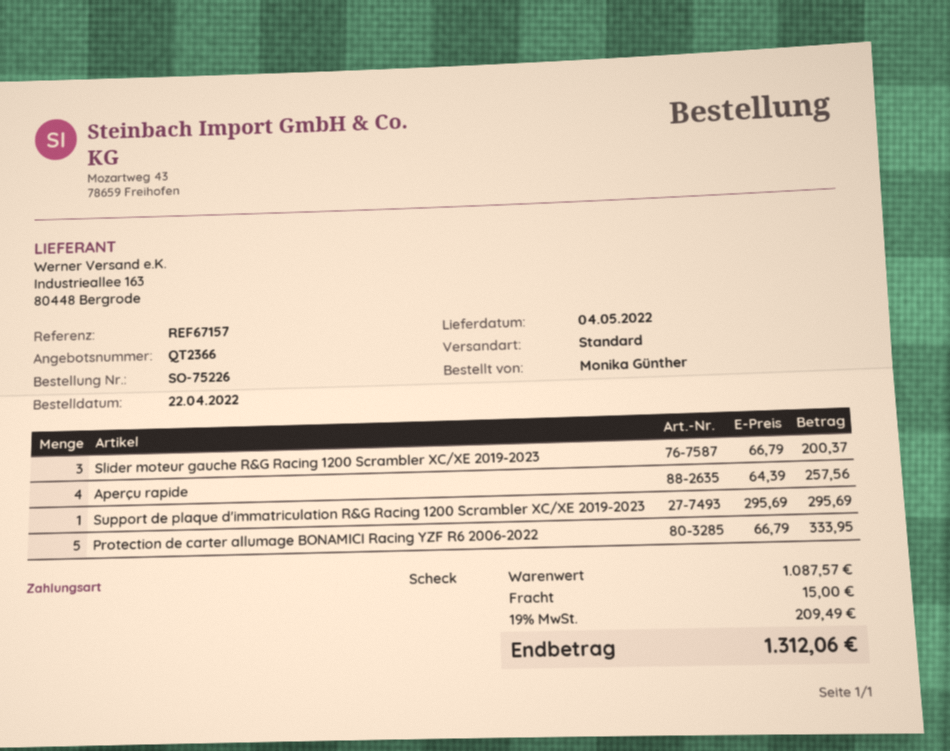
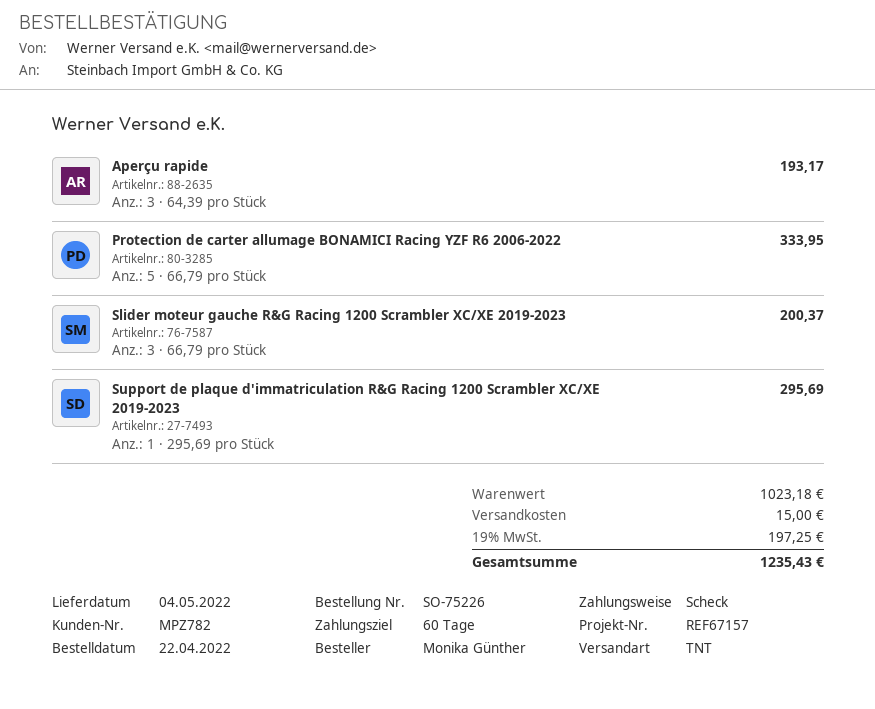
shipping method: standard -> TNT
Aperçu rapide: 4 x 64.39 = 257.56 -> 3 x 64.39 = 193.17
subtotal: 1087.57 -> 1023.18
tax: 19% = 209.49 -> 19% = 197.25
total: 1312.06 -> 1235.43

